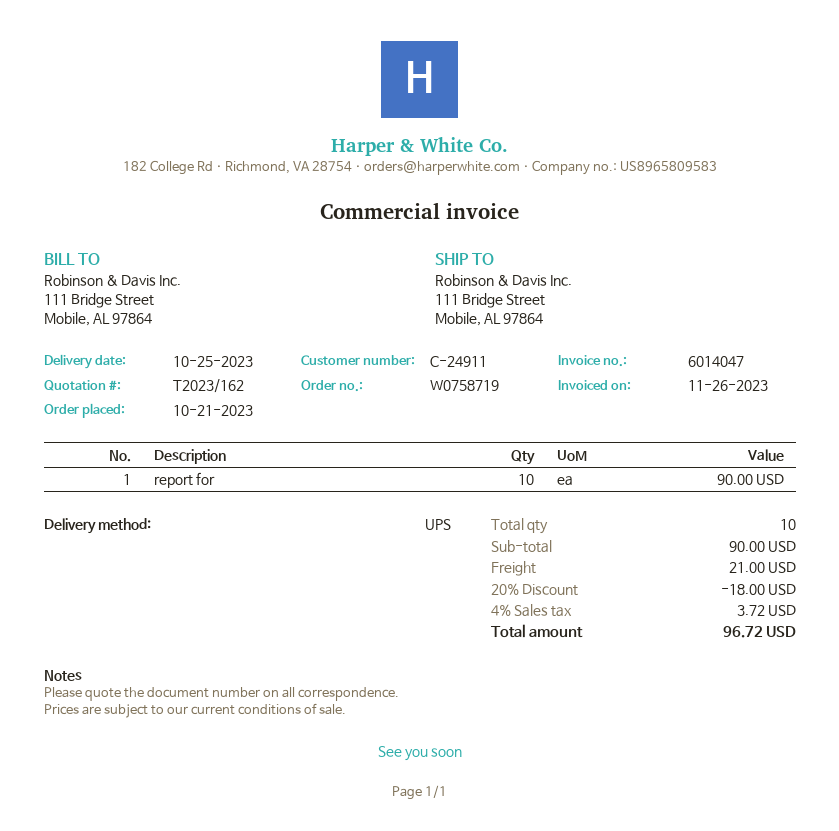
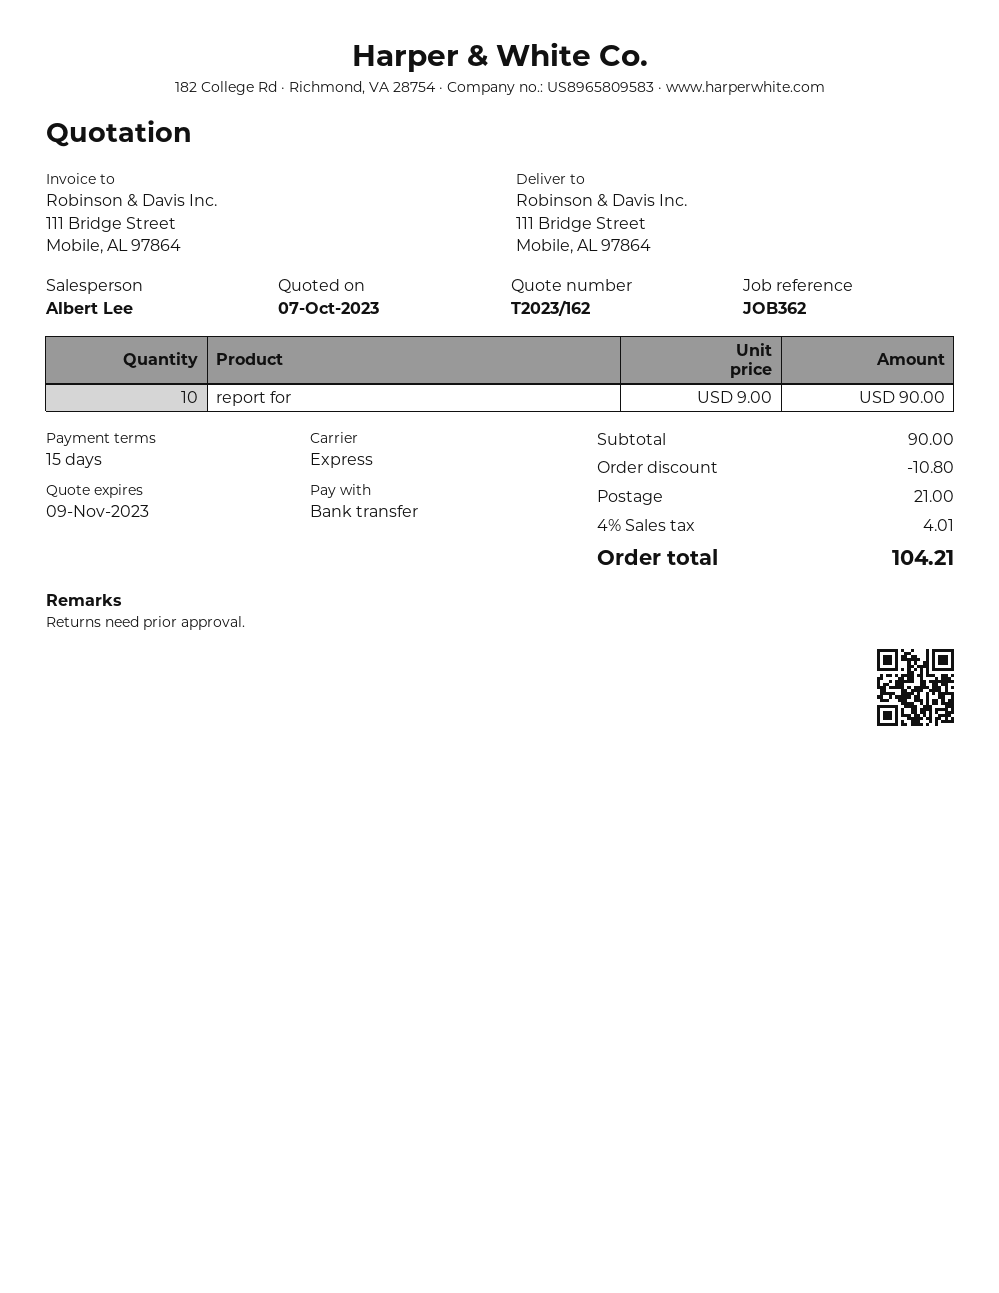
shipping method: UPS -> express
discount: 18.00 -> 10.80
tax: 4% = 3.72 -> 4% = 4.01
total: 96.72 -> 104.21

